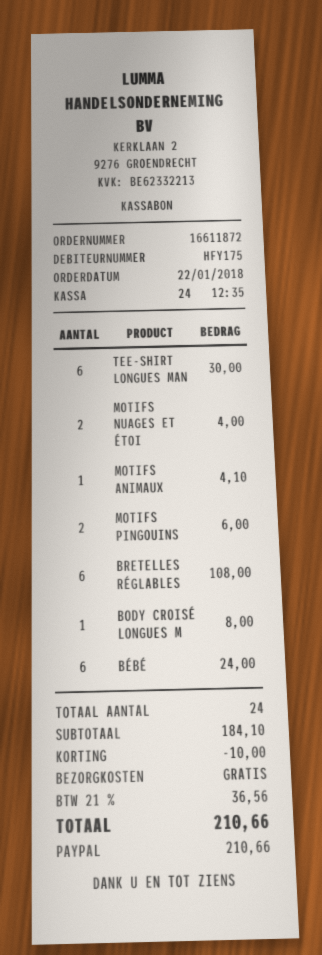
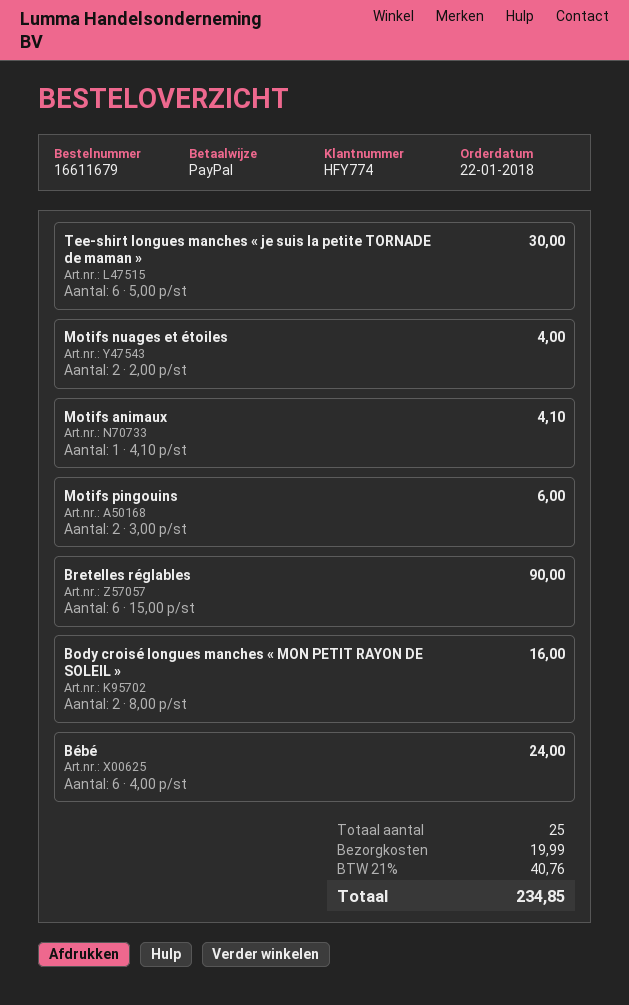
order number: 16611872 -> 16611679
customer number: HFY175 -> HFY774
BRETELLES RÉGLABLES: 6 for 108.00 -> 6 for 90.00
BODY CROISÉ LONGUES M: 1 for 8.00 -> 2 for 16.00
total quantity: 24 -> 25
discount: 10.00 -> none
shipping: 0.00 -> 19.99
tax: 21% = 36.56 -> 21% = 40.76
total: 210.66 -> 234.85

